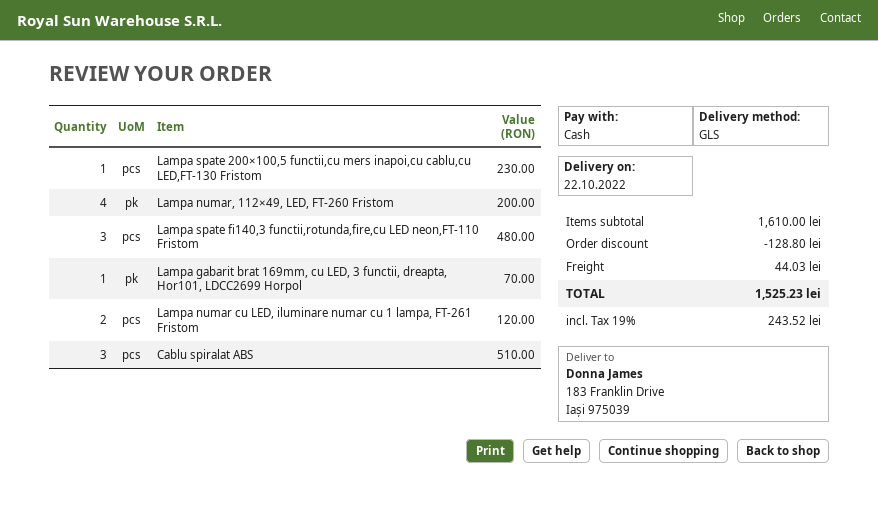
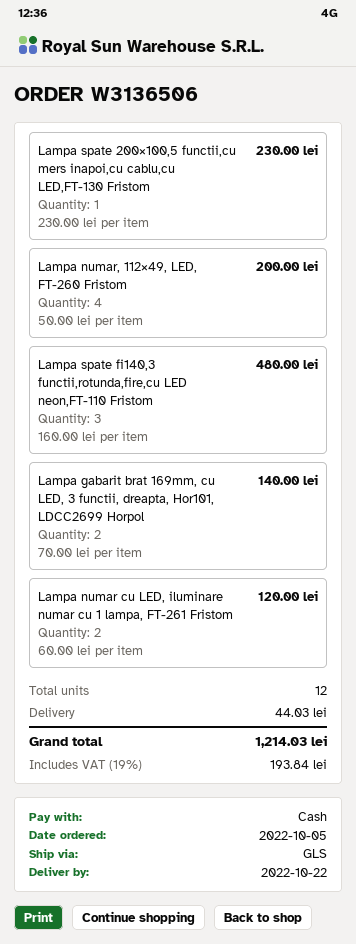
Lampa gabarit brat 169mm, cu LED, 3 functii, dreapta, Hor101, LDCC2699 Horpol: 1 for 70.00 -> 2 for 140.00
Cablu spiralat ABS: 3 for 510.00 -> none
discount: 128.80 -> none
tax: 19% = 243.52 -> 19% = 193.84
total: 1525.23 -> 1214.03

